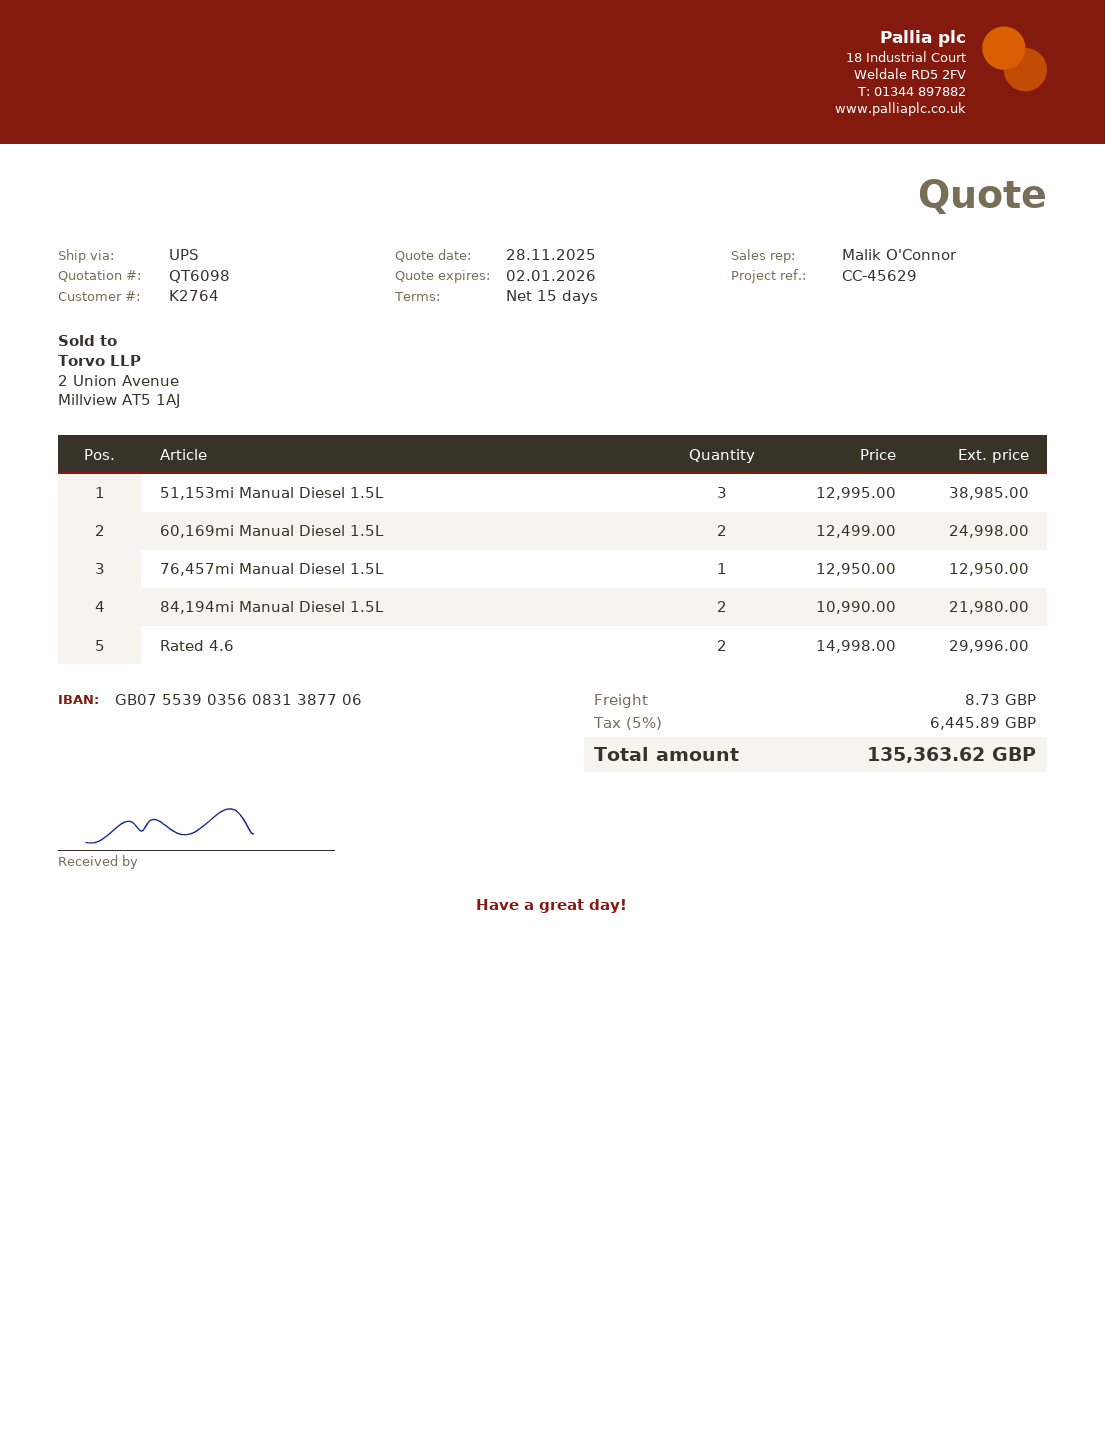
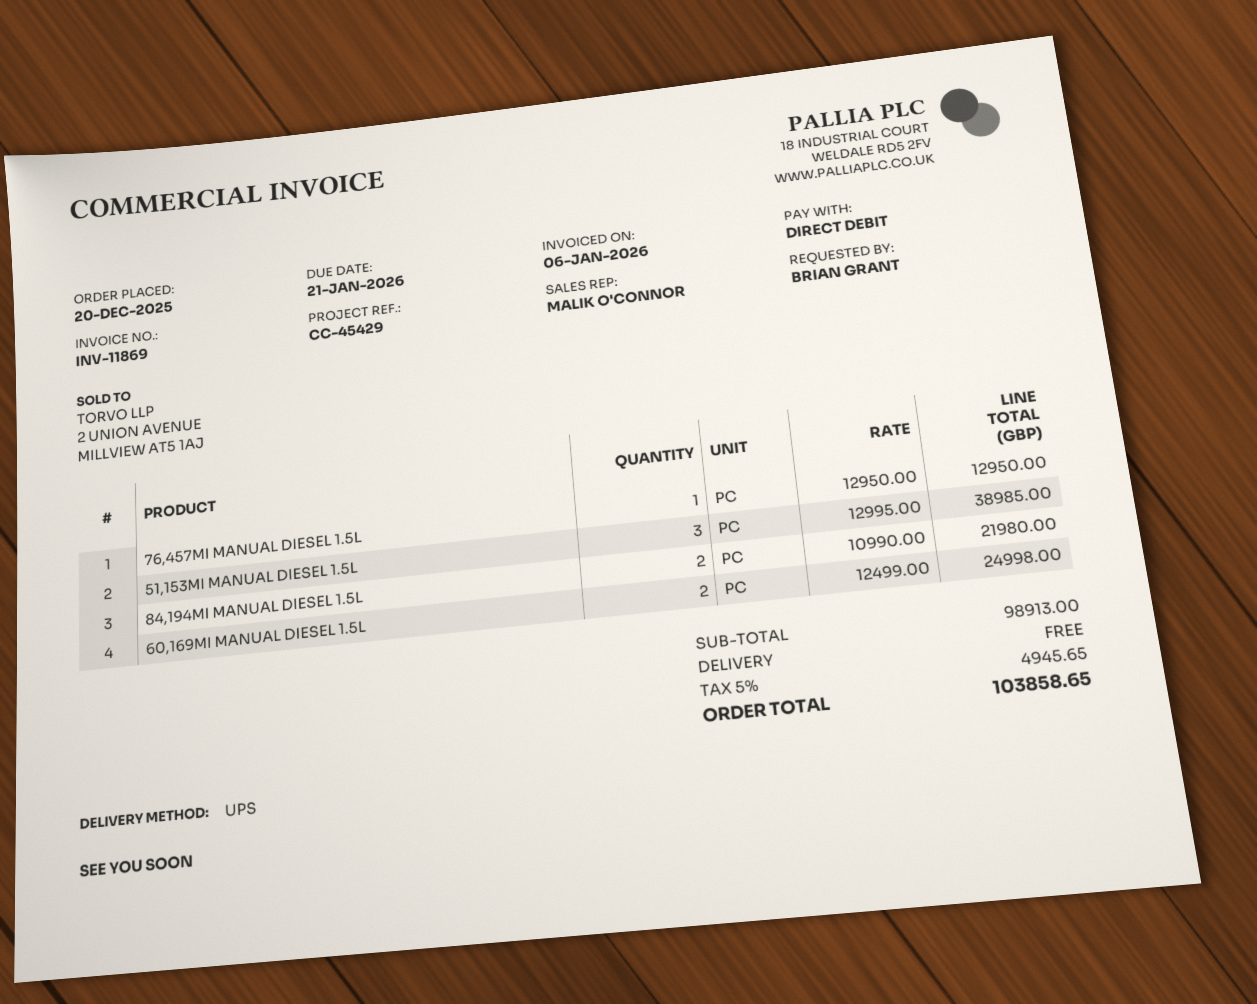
reference: CC-45629 -> CC-45429
Rated 4.6: 2 x 14998.00 = 29996.00 -> none
shipping: 8.73 -> 0.00
tax: 5% = 6445.89 -> 5% = 4945.65
total: 135363.62 -> 103858.65

